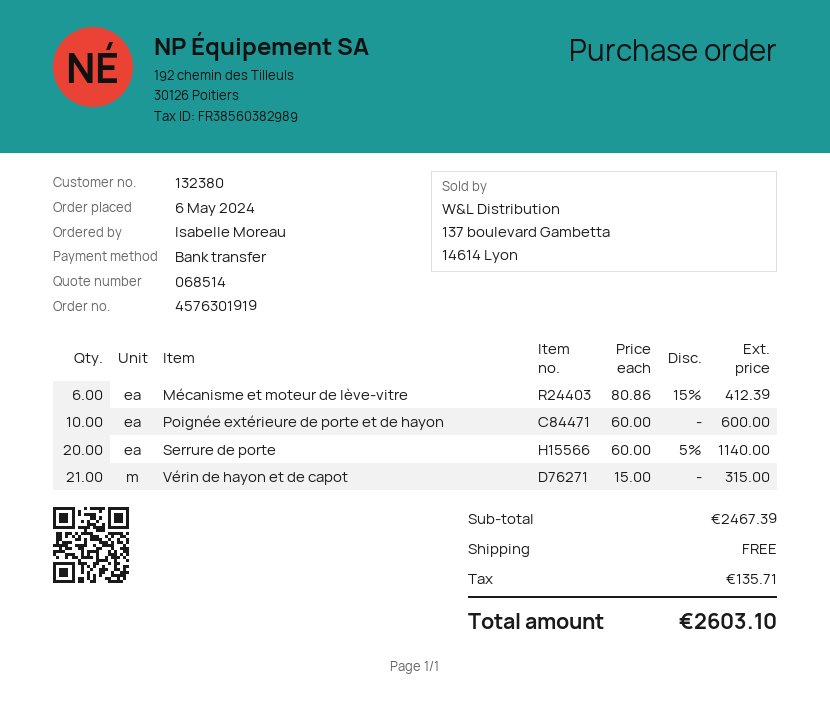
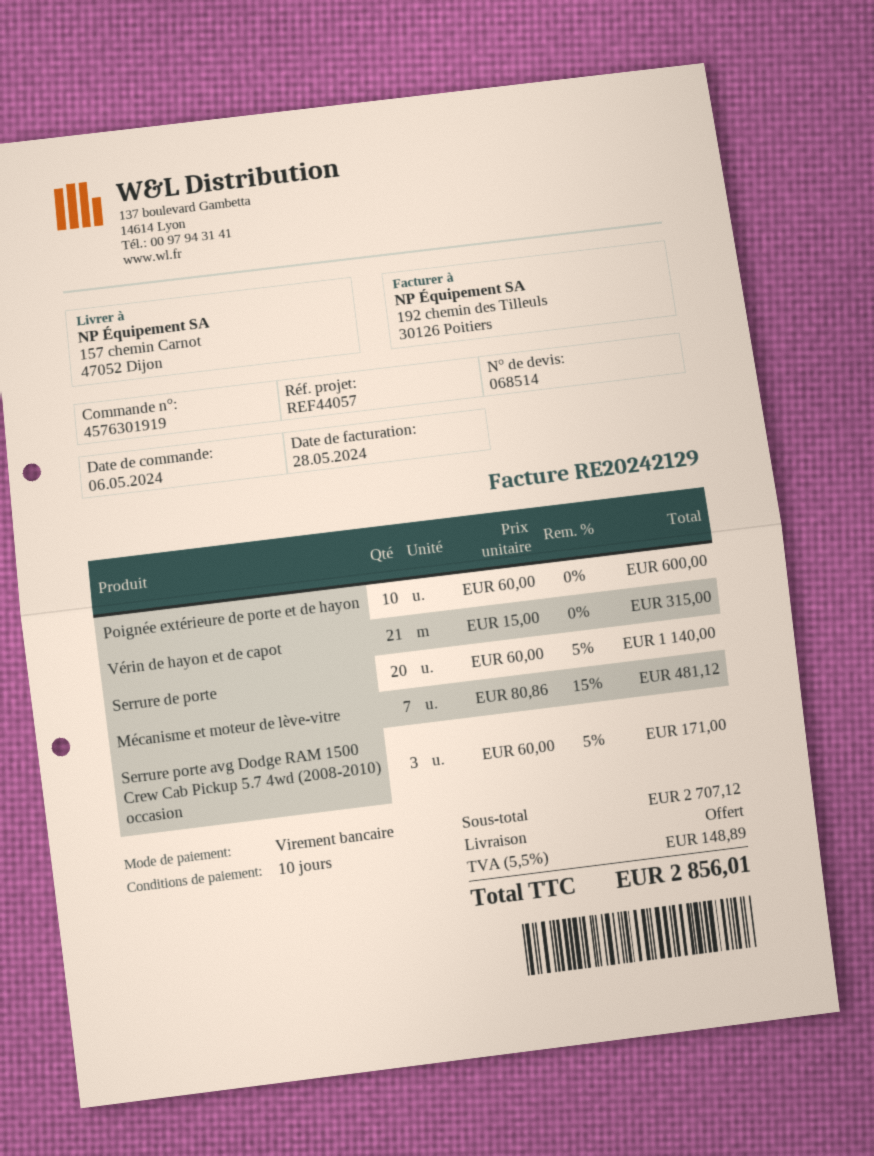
Mécanisme et moteur de lève-vitre: 6 x 80.86 - 15% = 412.39 -> 7 x 80.86 - 15% = 481.12
Serrure porte avg Dodge RAM 1500 Crew Cab Pickup 5.7 4wd (2008-2010) occasion: none -> 3 x 60.00 - 5% = 171.00
subtotal: 2467.39 -> 2707.12
tax: 135.71 -> 148.89
total: 2603.10 -> 2856.01

